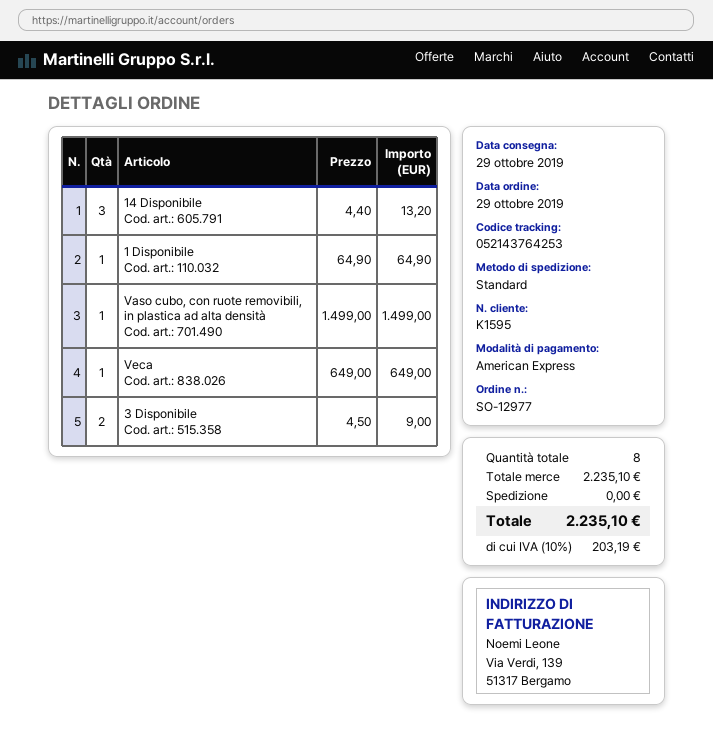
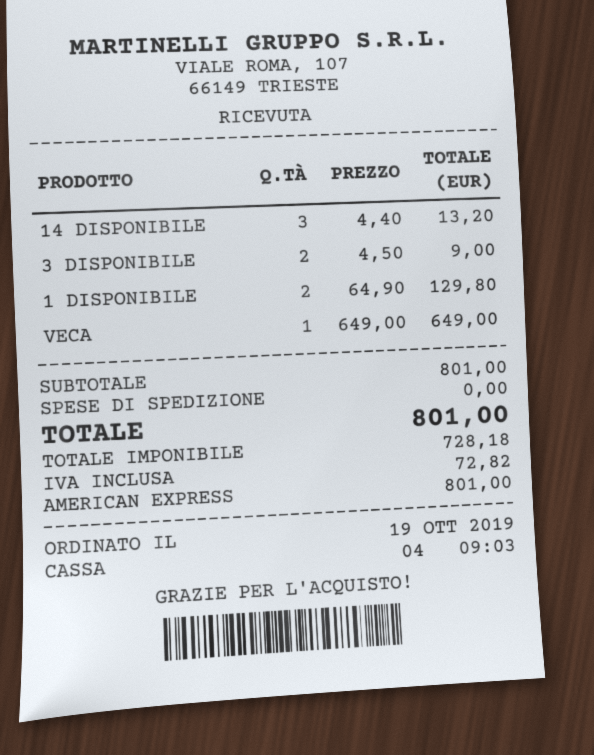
order date: 2019-10-29 -> 2019-10-19
1 Disponibile: 1 x 64.90 = 64.90 -> 2 x 64.90 = 129.80
Vaso cubo, con ruote removibili, in plastica ad alta densità: 1 x 1499.00 = 1499.00 -> none
subtotal: 2235.10 -> 801.00
tax: 203.19 -> 72.82
total: 2235.10 -> 801.00

